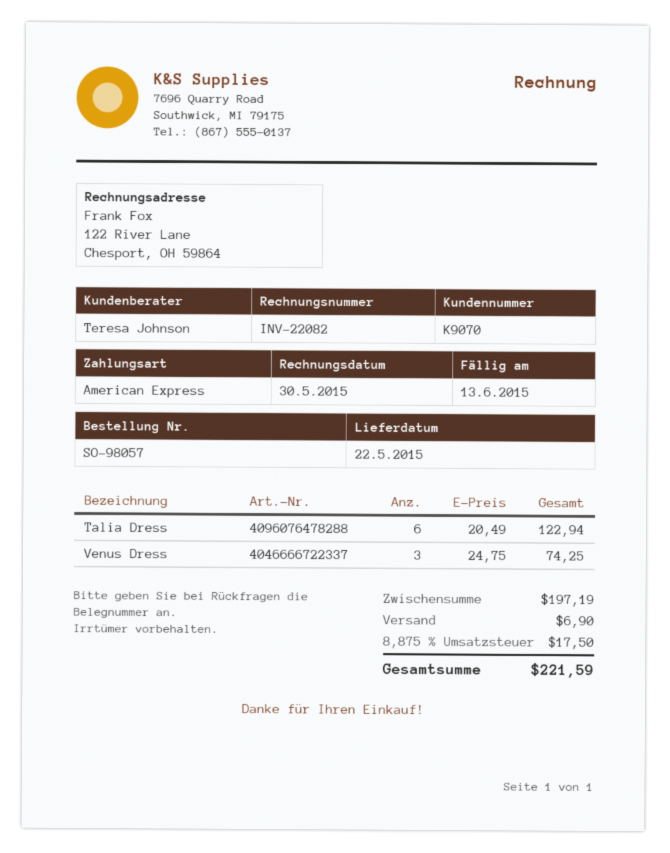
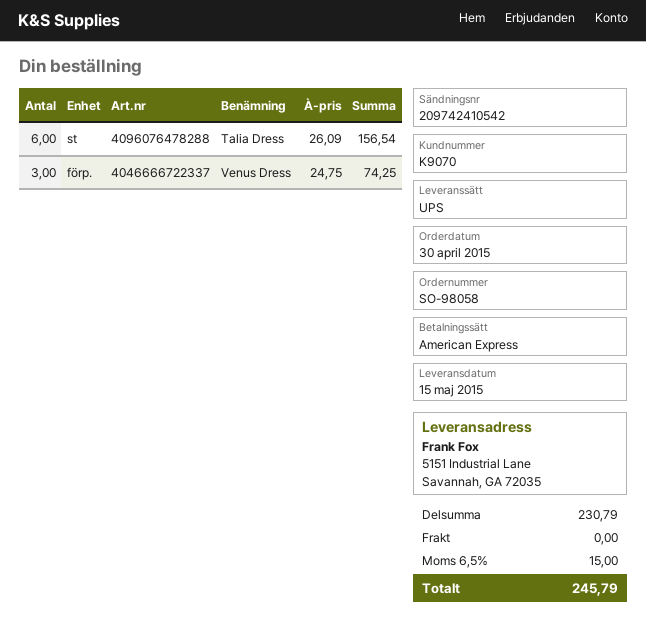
order number: SO-98057 -> SO-98058
delivery date: 2015-05-22 -> 2015-05-15
Talia Dress: 6 x 20.49 = 122.94 -> 6 x 26.09 = 156.54
subtotal: 197.19 -> 230.79
shipping: 6.90 -> 0.00
tax: 8.875% = 17.50 -> 6.5% = 15.00
total: 221.59 -> 245.79

